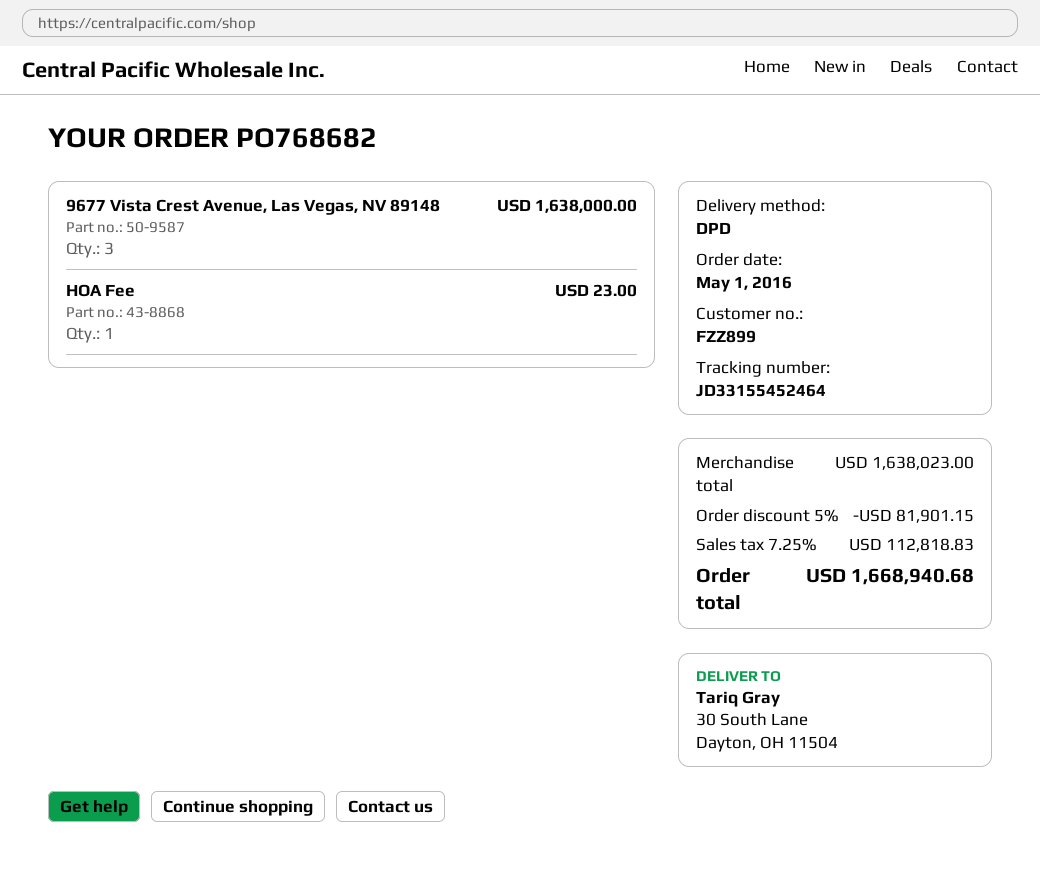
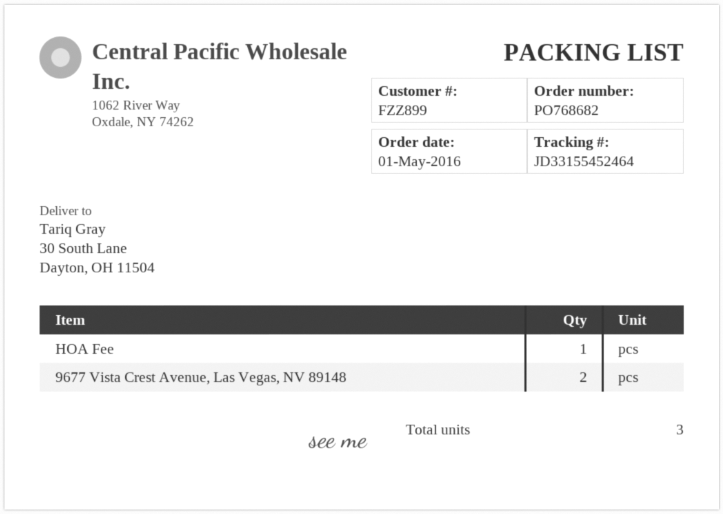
9677 Vista Crest Avenue, Las Vegas, NV 89148: 3 -> 2

